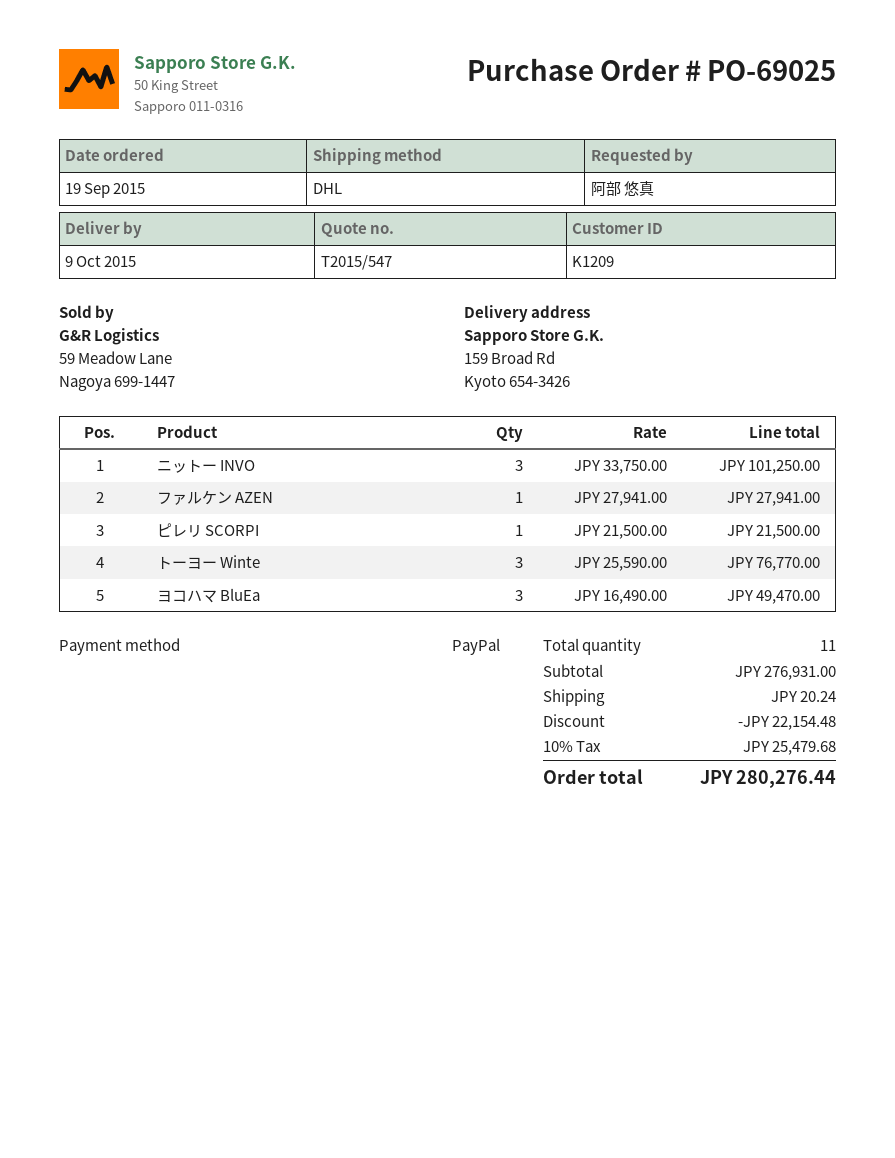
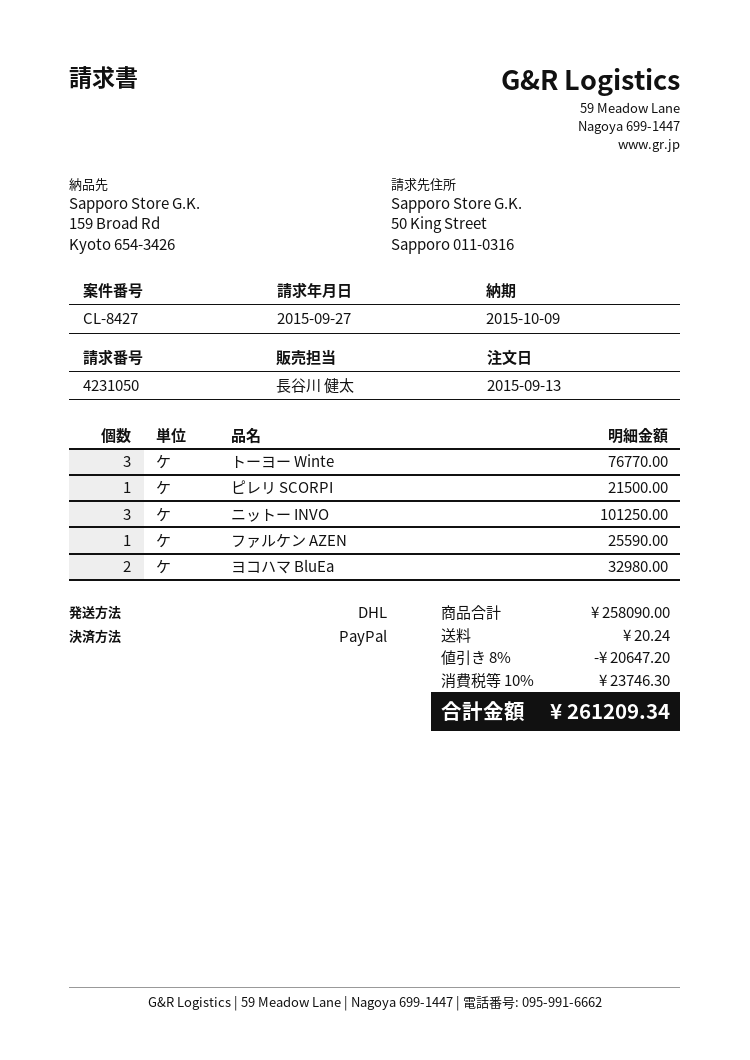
order date: 2015-09-19 -> 2015-09-13
ファルケン AZEN: 1 for 27941.00 -> 1 for 25590.00
ヨコハマ BluEa: 3 for 49470.00 -> 2 for 32980.00
subtotal: 276931.00 -> 258090.00
discount: 22154.48 -> 20647.20
tax: 10% = 25479.68 -> 10% = 23746.30
total: 280276.44 -> 261209.34

